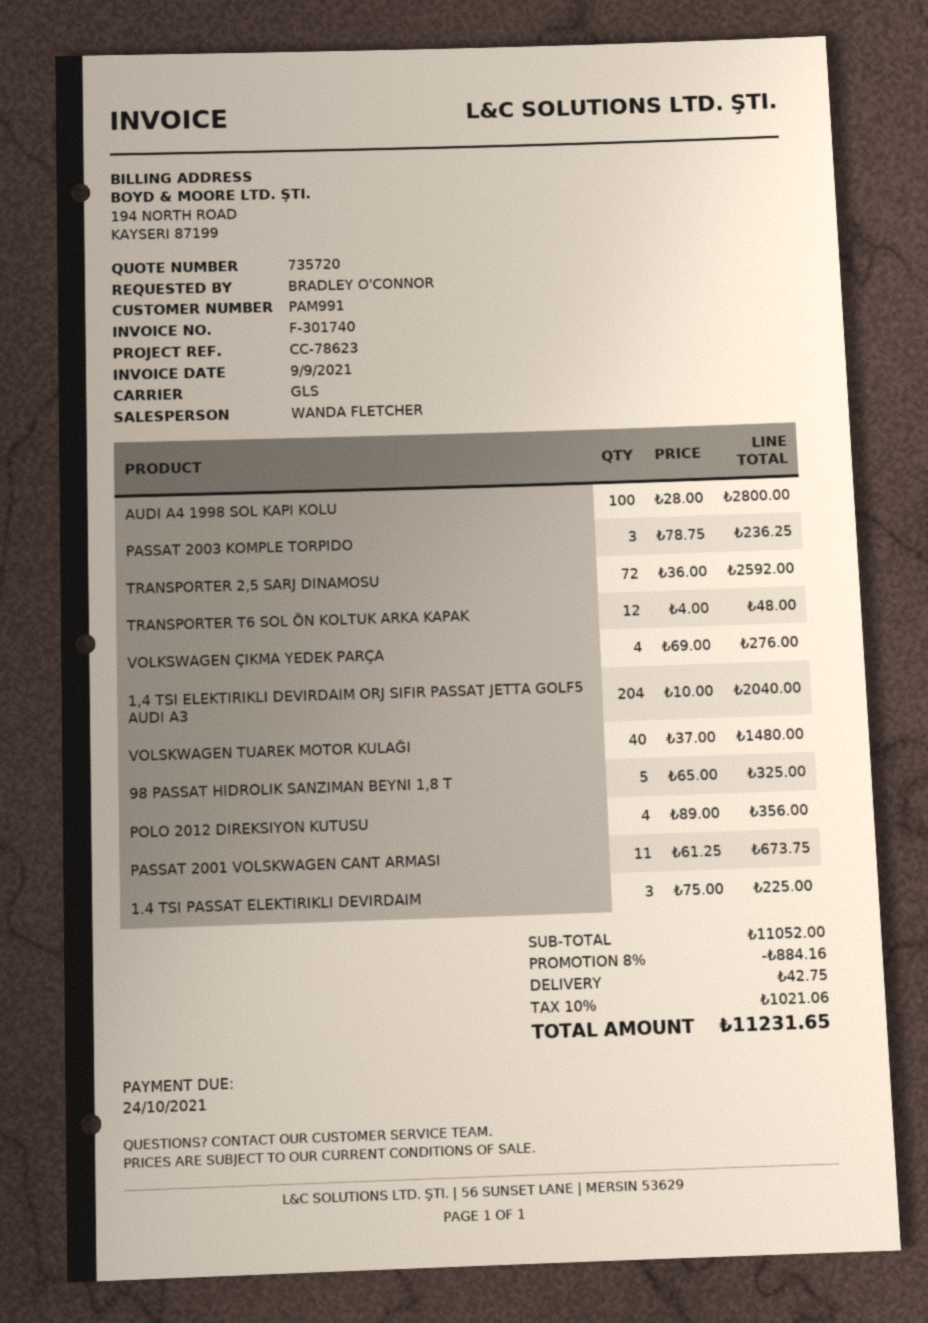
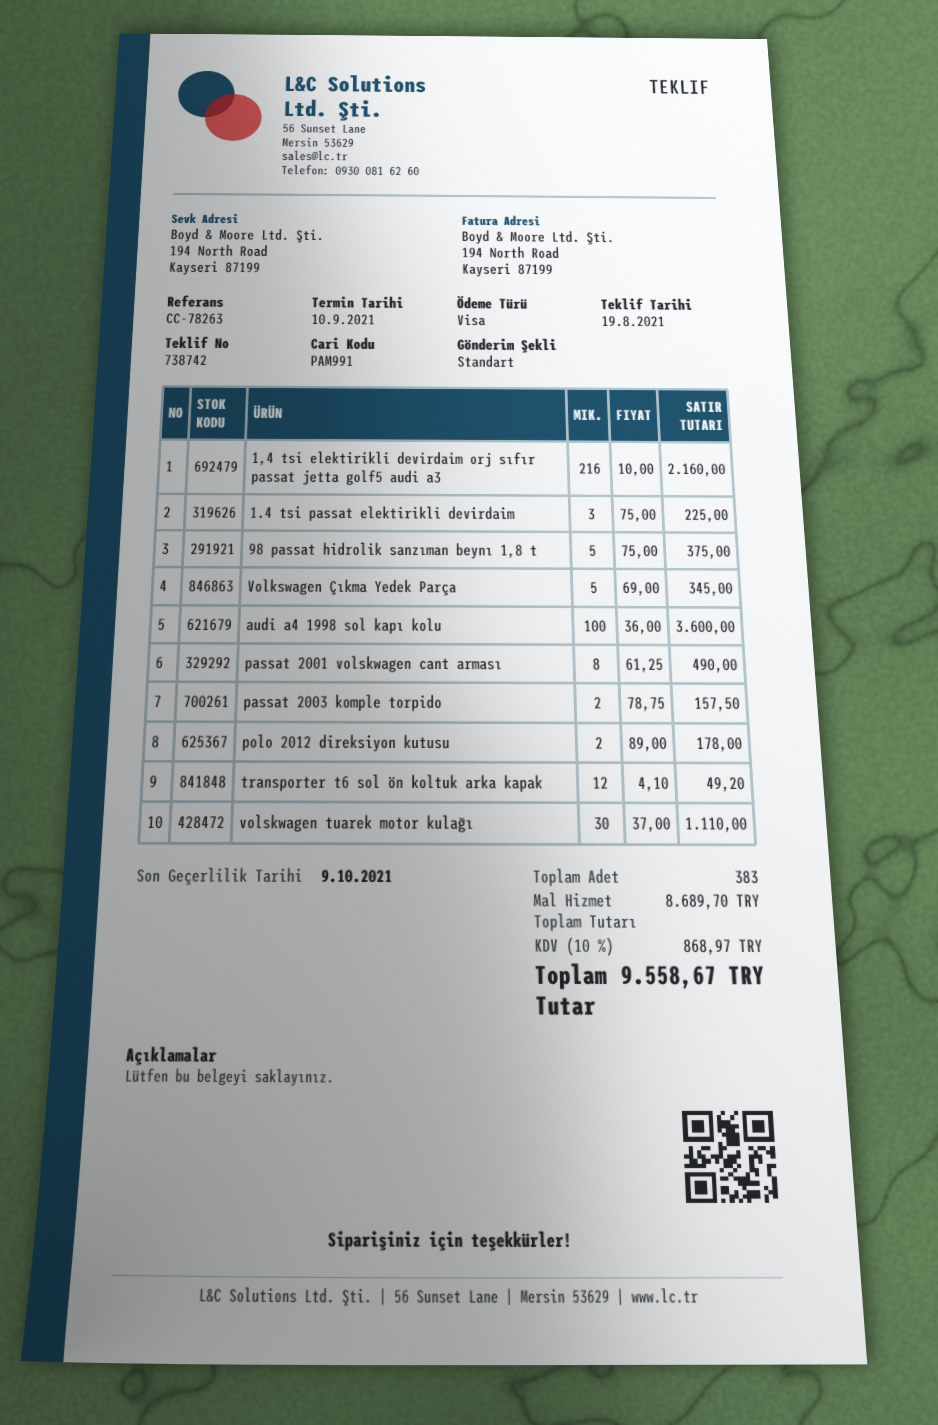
quote number: 735720 -> 738742
reference: CC-78623 -> CC-78263
shipping method: GLS -> standard
AUDI A4 1998 SOL KAPI KOLU: 100 x 28.00 = 2800.00 -> 100 x 36.00 = 3600.00
PASSAT 2003 KOMPLE TORPIDO: 3 x 78.75 = 236.25 -> 2 x 78.75 = 157.50
TRANSPORTER 2,5 SARJ DINAMOSU: 72 x 36.00 = 2592.00 -> none
TRANSPORTER T6 SOL ÖN KOLTUK ARKA KAPAK: 12 x 4.00 = 48.00 -> 12 x 4.10 = 49.20
VOLKSWAGEN ÇIKMA YEDEK PARÇA: 4 x 69.00 = 276.00 -> 5 x 69.00 = 345.00
1,4 TSI ELEKTIRIKLI DEVIRDAIM ORJ SIFIR PASSAT JETTA GOLF5 AUDI A3: 204 x 10.00 = 2040.00 -> 216 x 10.00 = 2160.00
VOLSKWAGEN TUAREK MOTOR KULAĞI: 40 x 37.00 = 1480.00 -> 30 x 37.00 = 1110.00
98 PASSAT HIDROLIK SANZIMAN BEYNI 1,8 T: 5 x 65.00 = 325.00 -> 5 x 75.00 = 375.00
POLO 2012 DIREKSIYON KUTUSU: 4 x 89.00 = 356.00 -> 2 x 89.00 = 178.00
PASSAT 2001 VOLSKWAGEN CANT ARMASI: 11 x 61.25 = 673.75 -> 8 x 61.25 = 490.00
subtotal: 11052.00 -> 8689.70
discount: 8% = 884.16 -> none
shipping: 42.75 -> none
tax: 10% = 1021.06 -> 10% = 868.97
total: 11231.65 -> 9558.67

